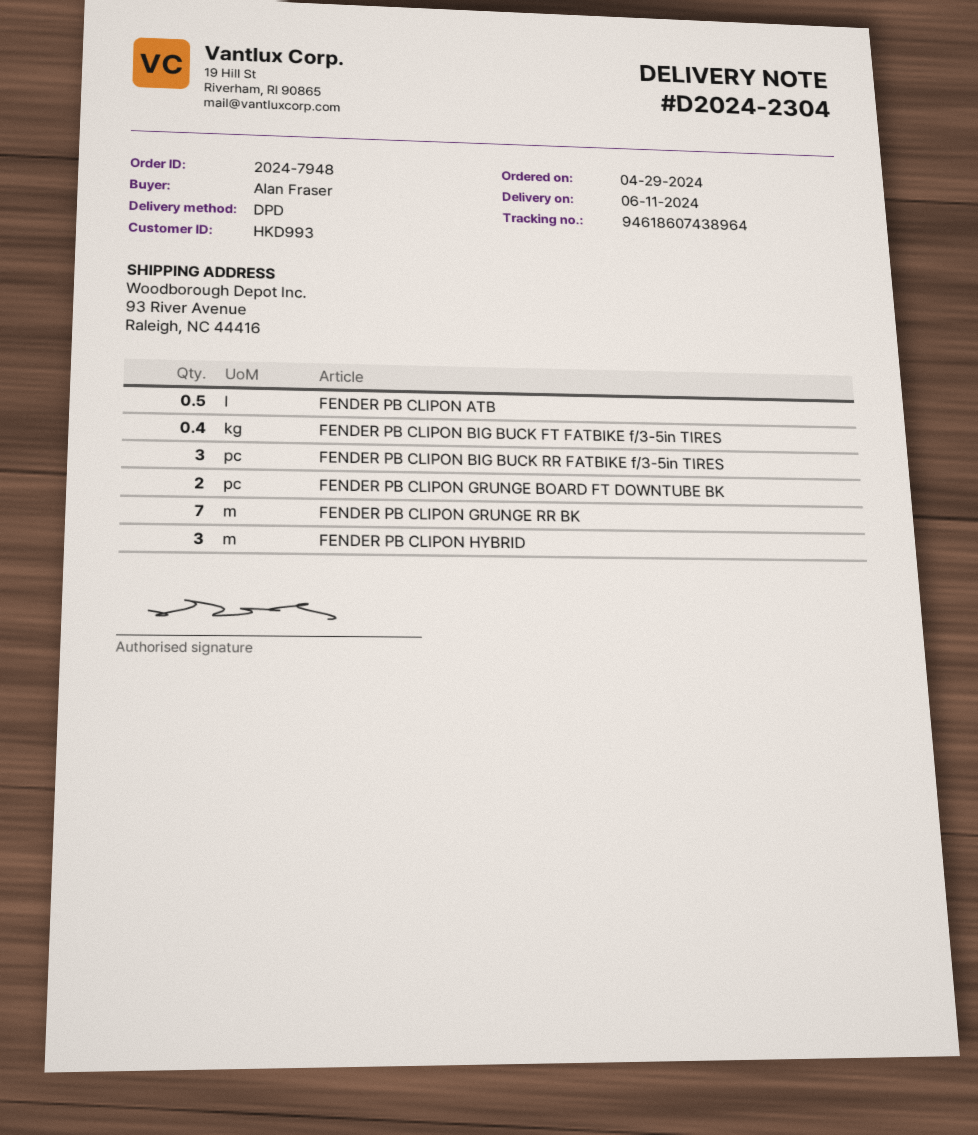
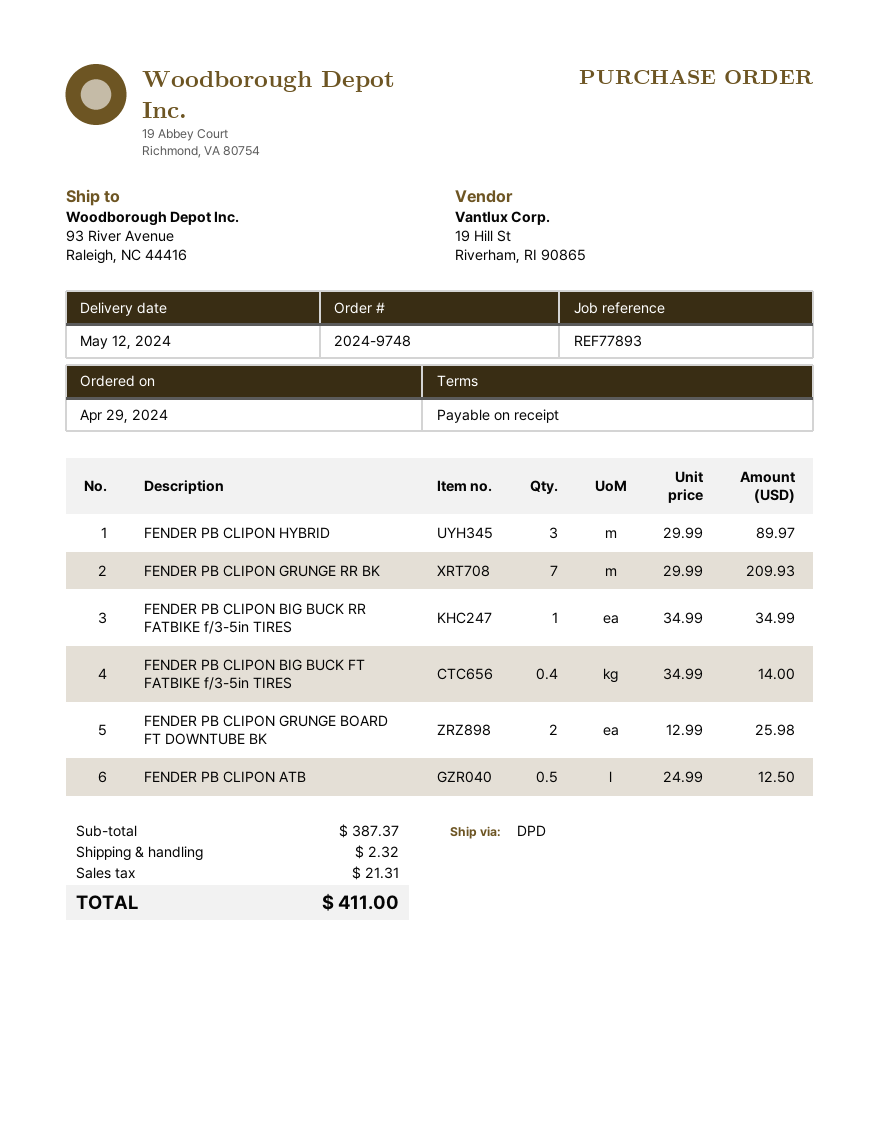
order number: 2024-7948 -> 2024-9748
delivery date: 2024-06-11 -> 2024-05-12
FENDER PB CLIPON BIG BUCK RR FATBIKE f/3-5in TIRES: 3 -> 1

